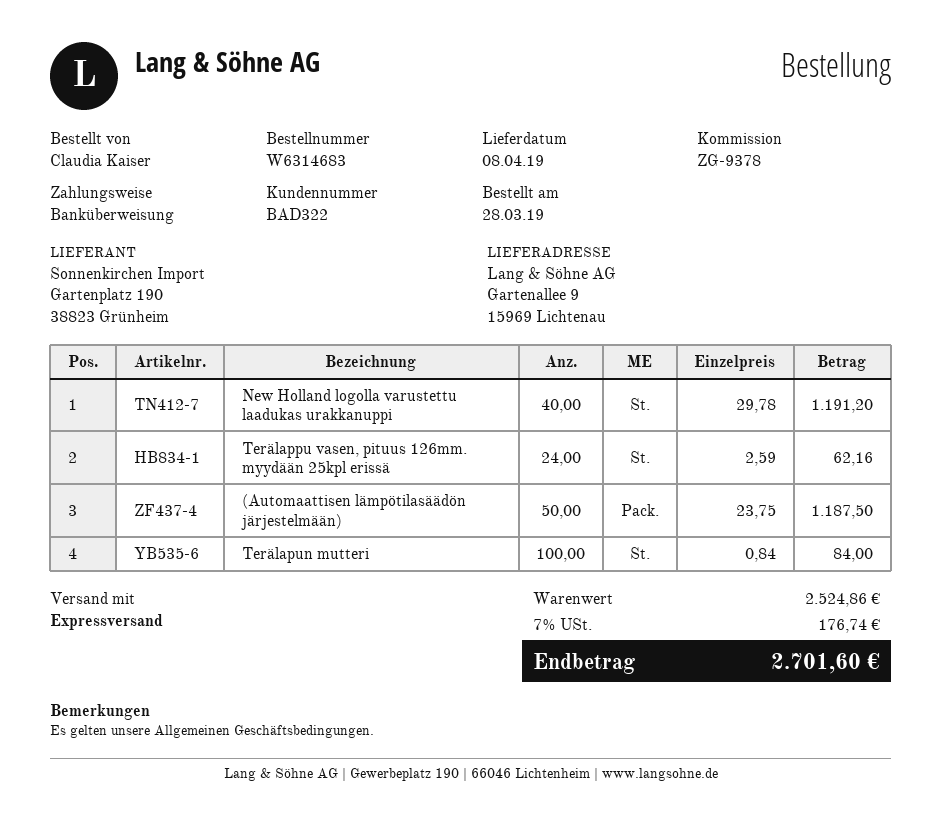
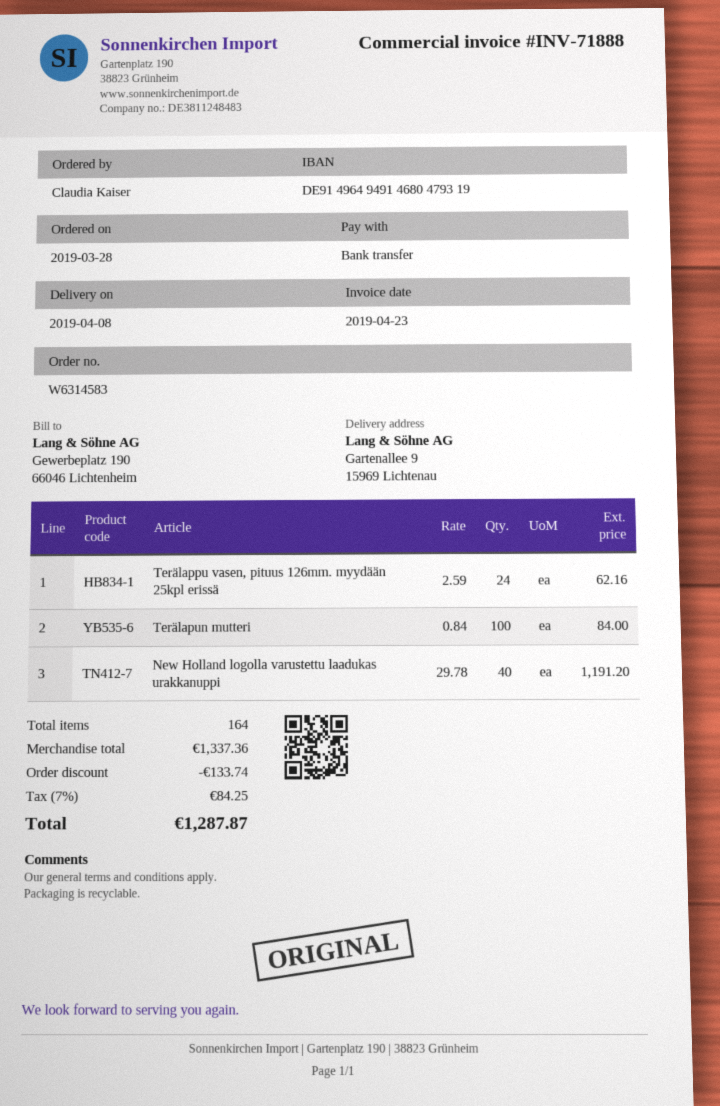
order number: W6314683 -> W6314583
(Automaattisen lämpötilasäädön järjestelmään): 50 x 23.75 = 1187.50 -> none
subtotal: 2524.86 -> 1337.36
discount: none -> 133.74
tax: 7% = 176.74 -> 7% = 84.25
total: 2701.60 -> 1287.87

